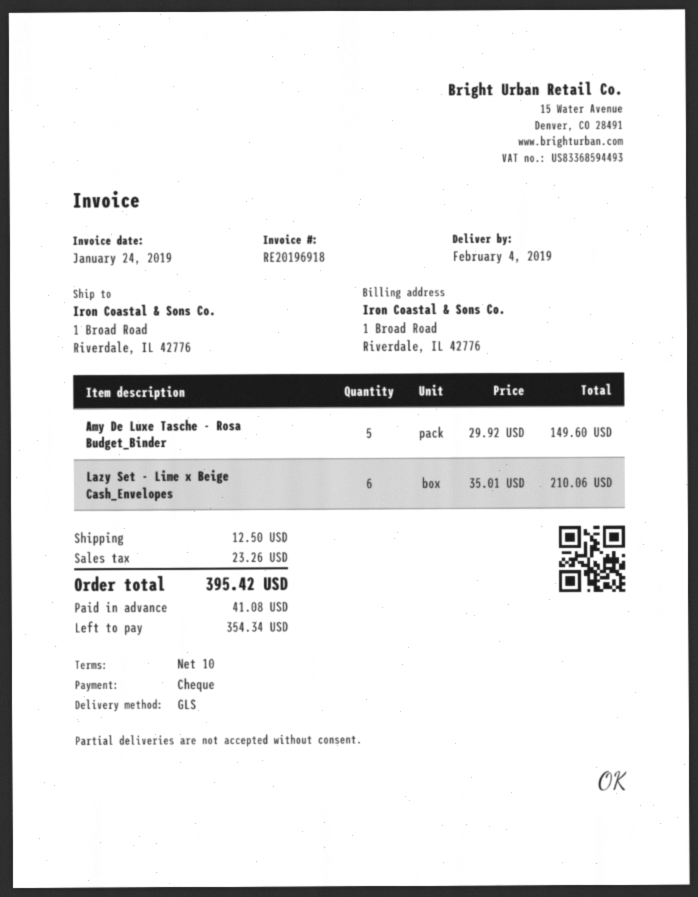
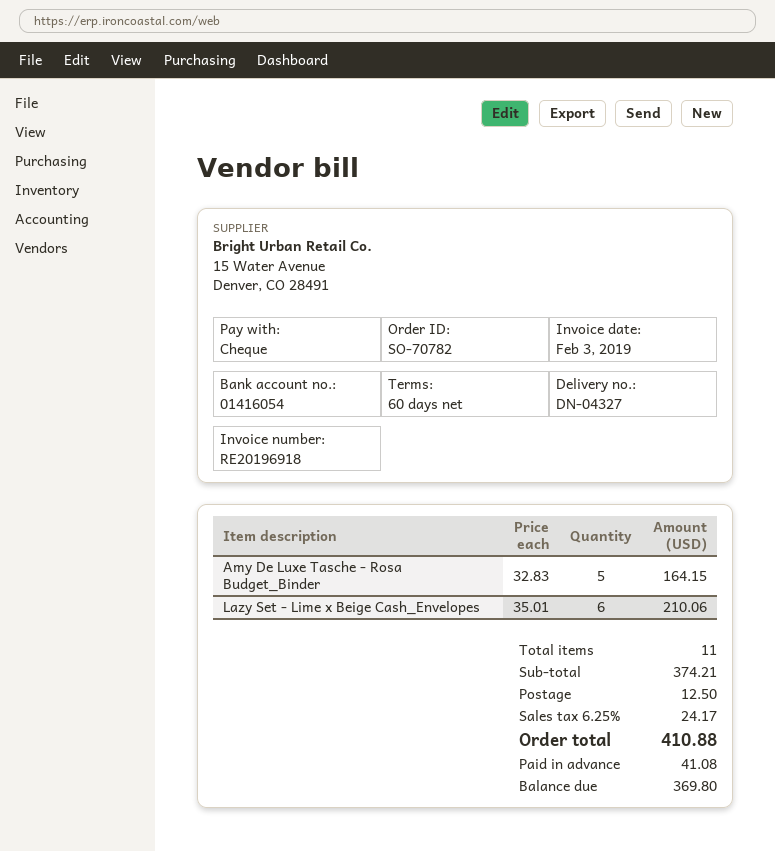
invoice date: 2019-01-24 -> 2019-02-03
payment terms: 10 days -> 60 days
Amy De Luxe Tasche - Rosa Budget_Binder: 5 x 29.92 = 149.60 -> 5 x 32.83 = 164.15
tax: 23.26 -> 24.17
total: 395.42 -> 410.88
balance: 354.34 -> 369.80

